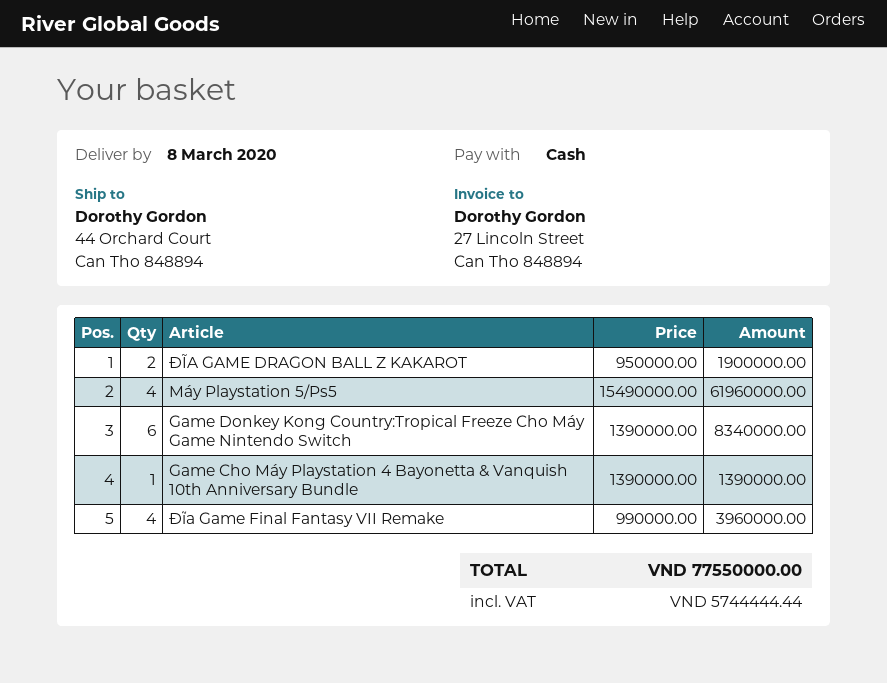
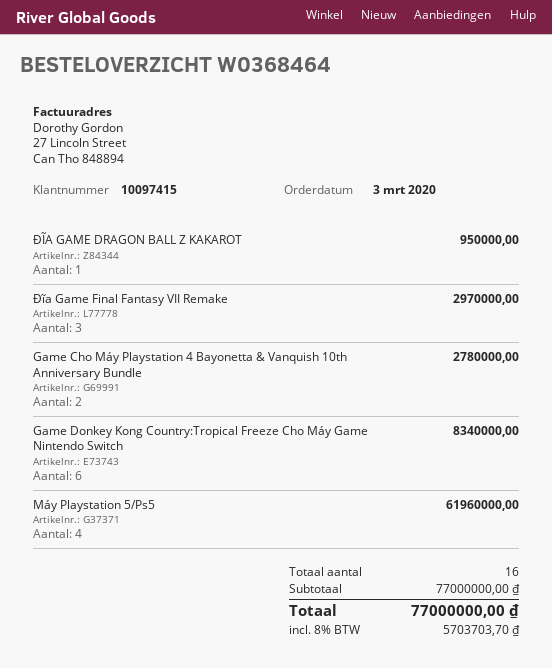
ĐĨA GAME DRAGON BALL Z KAKAROT: 2 for 1900000.00 -> 1 for 950000.00
Game Cho Máy Playstation 4 Bayonetta & Vanquish 10th Anniversary Bundle: 1 for 1390000.00 -> 2 for 2780000.00
Đĩa Game Final Fantasy VII Remake: 4 for 3960000.00 -> 3 for 2970000.00
tax: 5744444.44 -> 5703703.70
total: 77550000.00 -> 77000000.00

